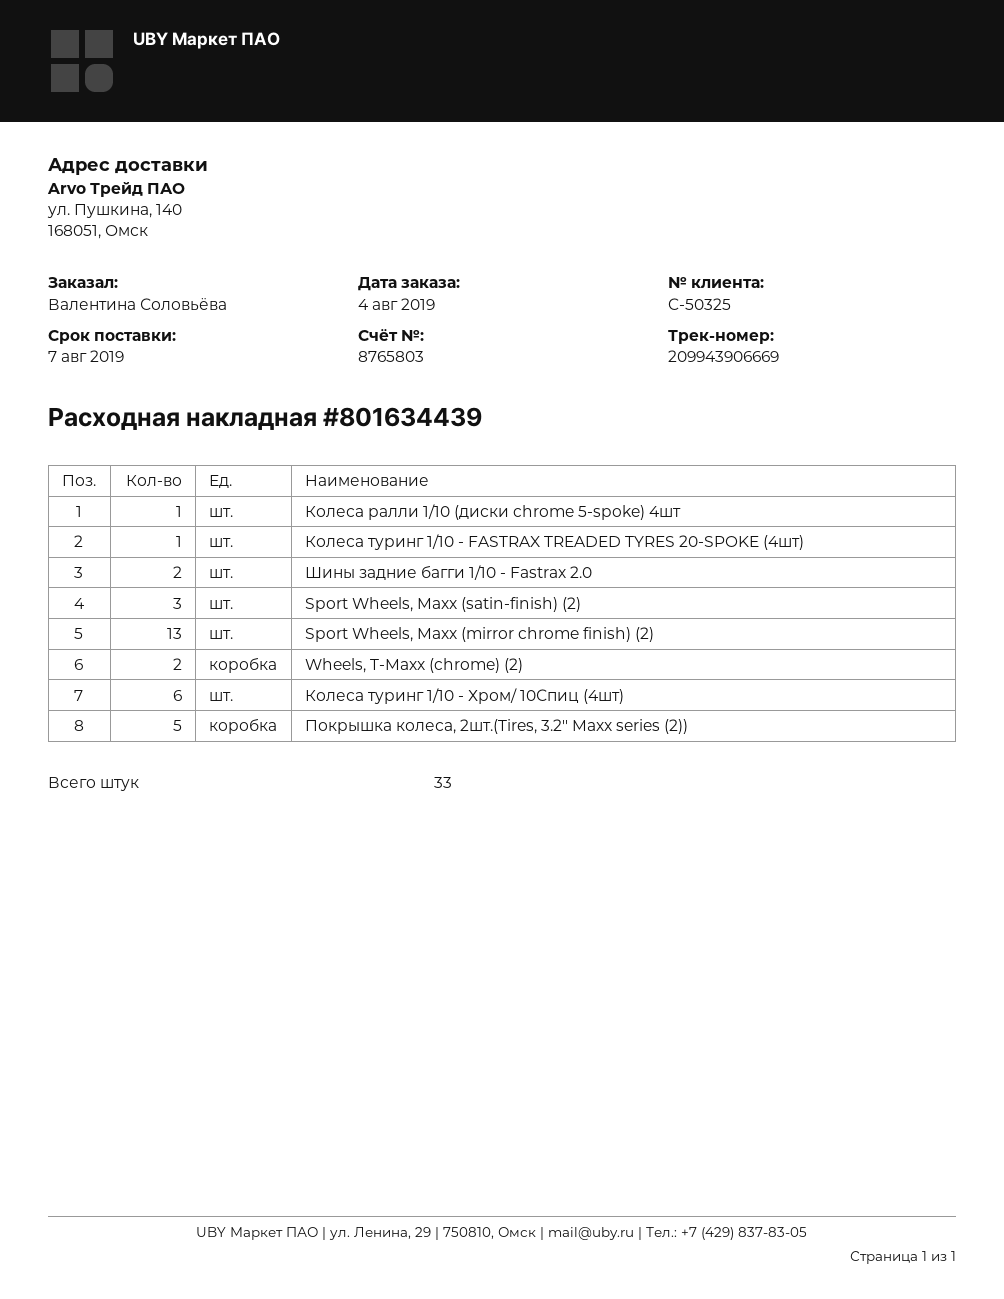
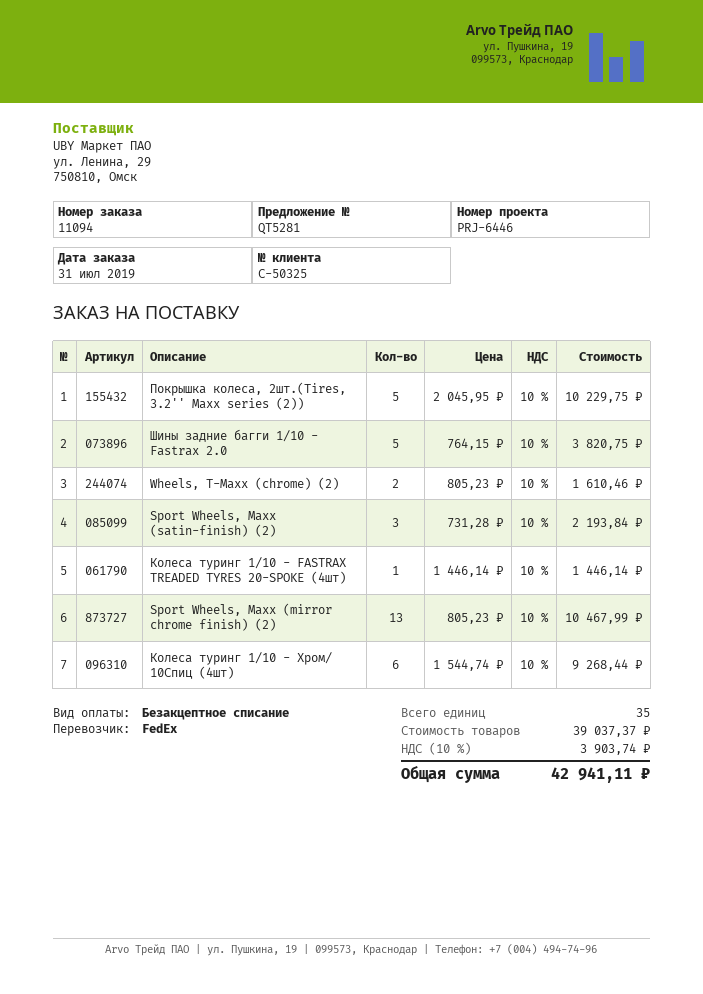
order date: 2019-08-04 -> 2019-07-31
Колеса ралли 1/10 (диски chrome 5-spoke) 4шт: 1 -> none
Шины задние багги 1/10 - Fastrax 2.0: 2 -> 5
total quantity: 33 -> 35

